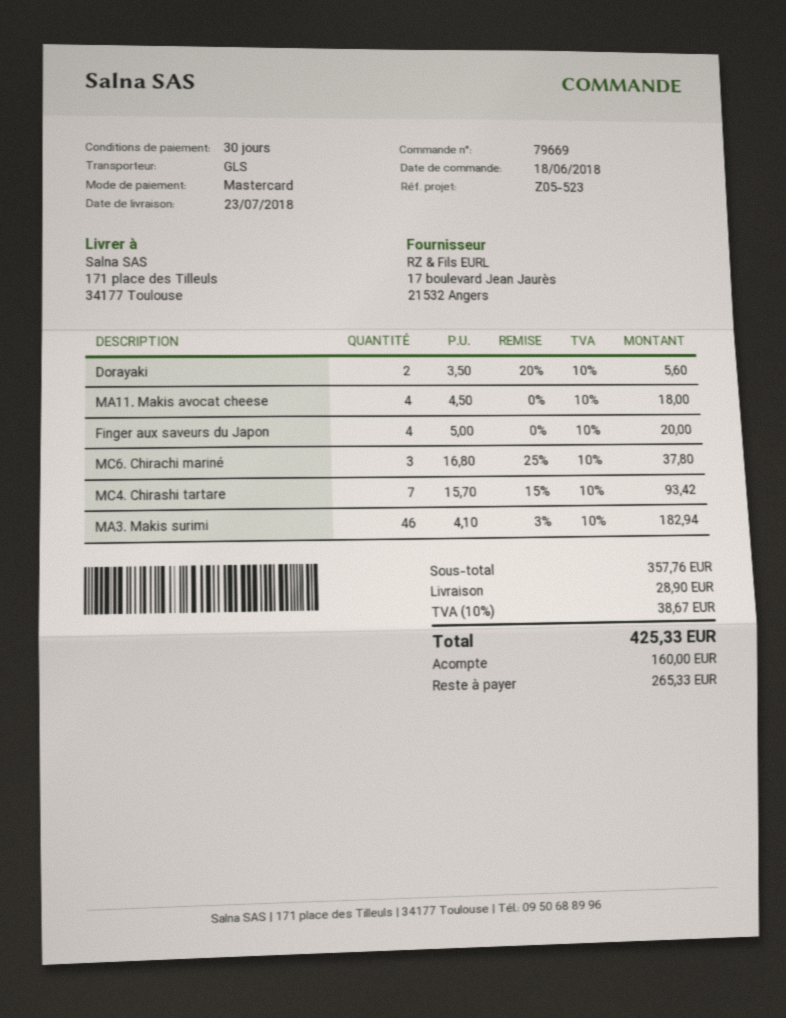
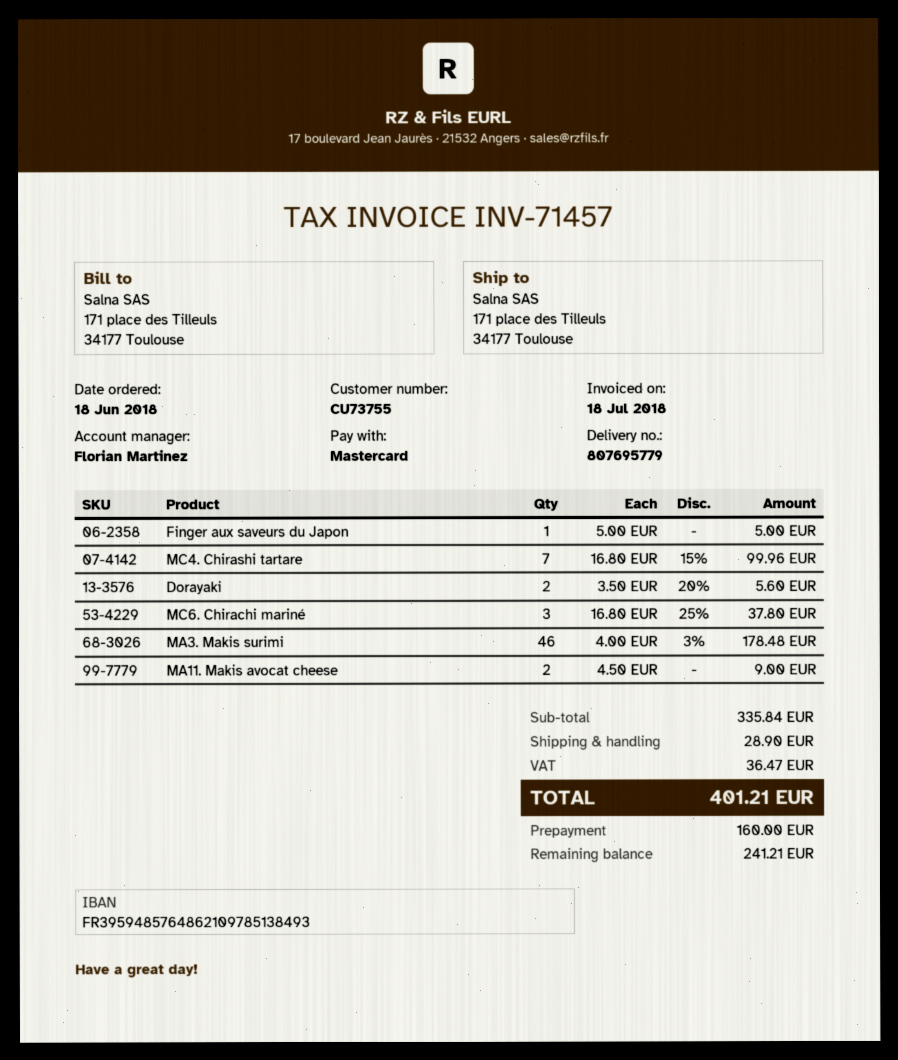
MA11. Makis avocat cheese: 4 x 4.50 = 18.00 -> 2 x 4.50 = 9.00
Finger aux saveurs du Japon: 4 x 5.00 = 20.00 -> 1 x 5.00 = 5.00
MC4. Chirashi tartare: 7 x 15.70 - 15% = 93.42 -> 7 x 16.80 - 15% = 99.96
MA3. Makis surimi: 46 x 4.10 - 3% = 182.94 -> 46 x 4.00 - 3% = 178.48
subtotal: 357.76 -> 335.84
tax: 38.67 -> 36.47
total: 425.33 -> 401.21
balance: 265.33 -> 241.21

